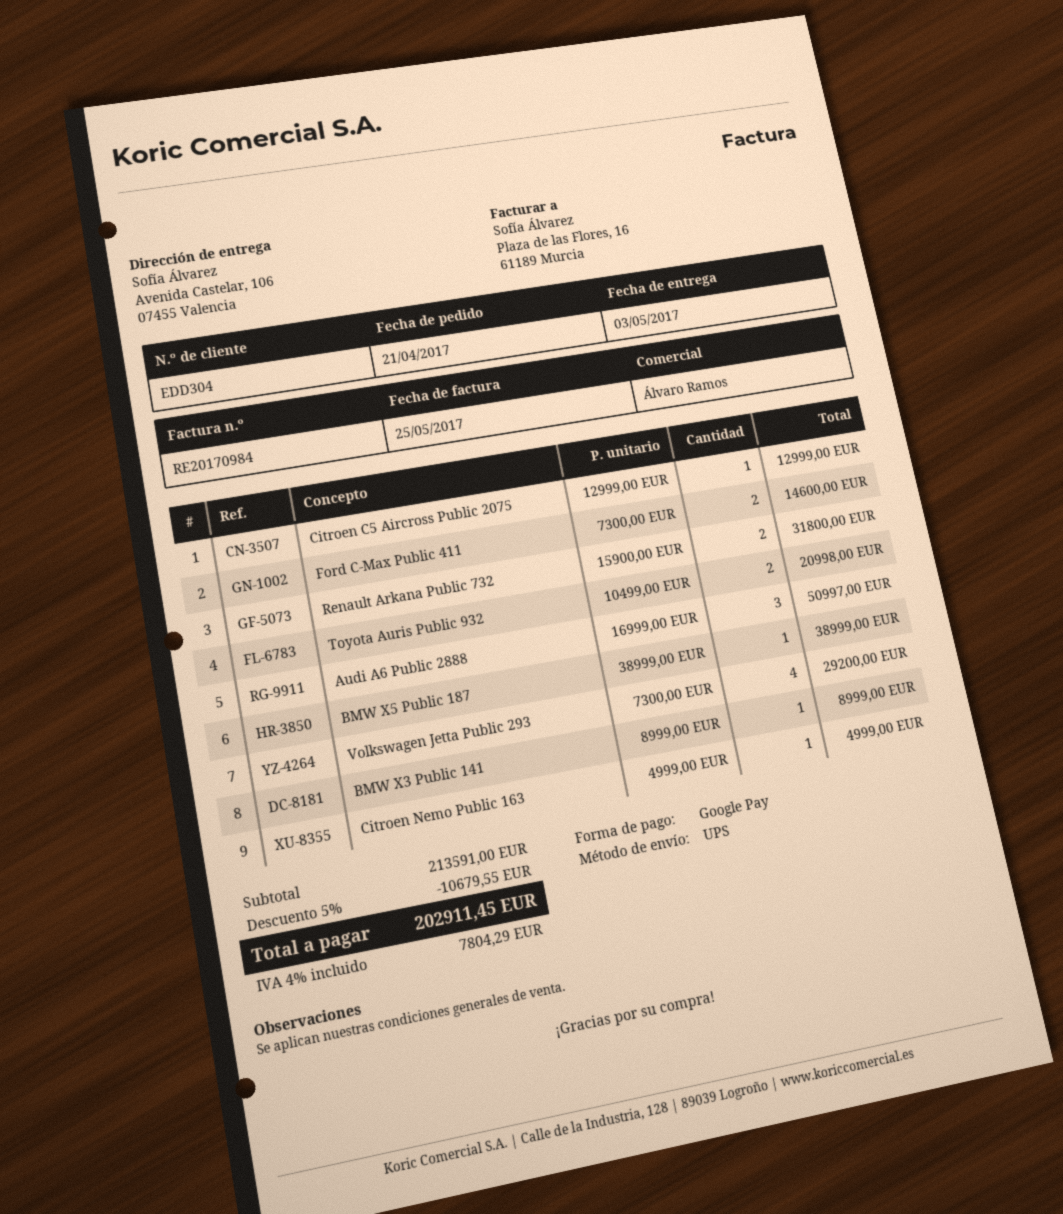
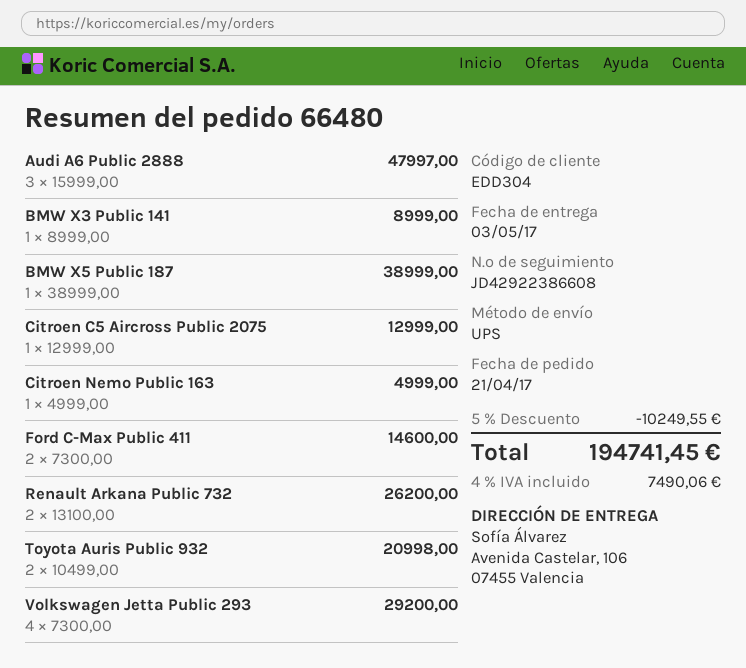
Renault Arkana Public 732: 2 x 15900.00 = 31800.00 -> 2 x 13100.00 = 26200.00
Audi A6 Public 2888: 3 x 16999.00 = 50997.00 -> 3 x 15999.00 = 47997.00
discount: 5% = 10679.55 -> 5% = 10249.55
tax: 4% = 7804.29 -> 4% = 7490.06
total: 202911.45 -> 194741.45

